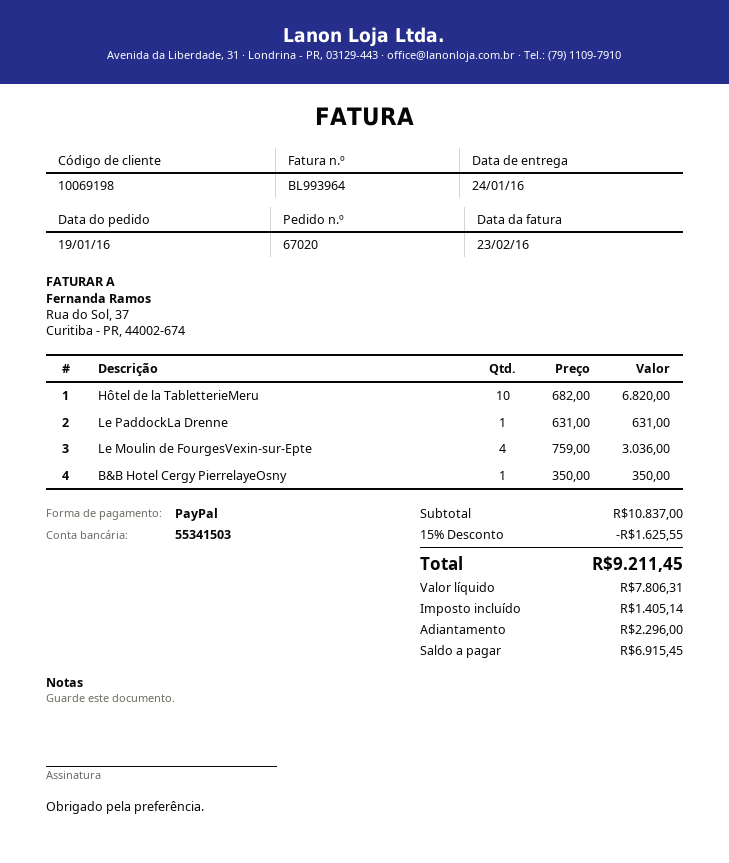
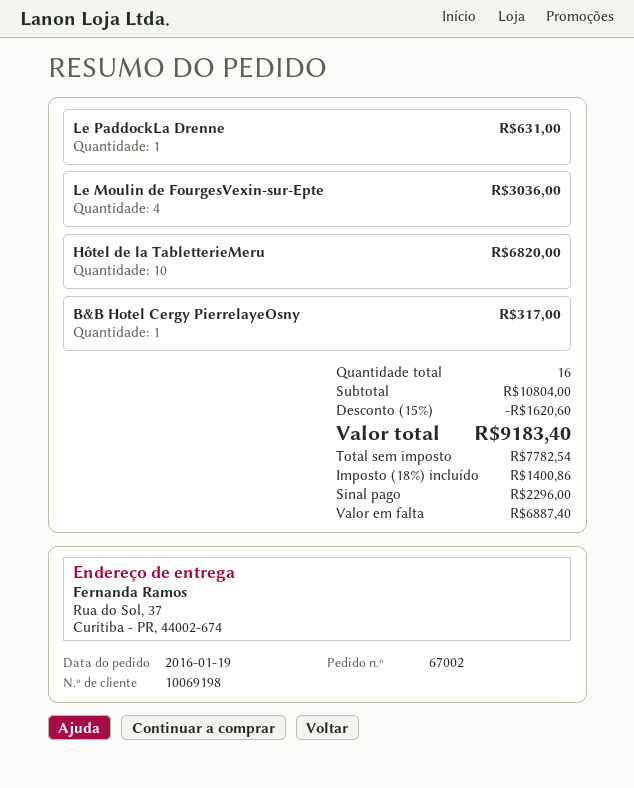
order number: 67020 -> 67002
B&B Hotel Cergy PierrelayeOsny: 1 for 350.00 -> 1 for 317.00
subtotal: 10837.00 -> 10804.00
discount: 15% = 1625.55 -> 15% = 1620.60
net: 7806.31 -> 7782.54
tax: 1405.14 -> 1400.86
total: 9211.45 -> 9183.40
balance: 6915.45 -> 6887.40

